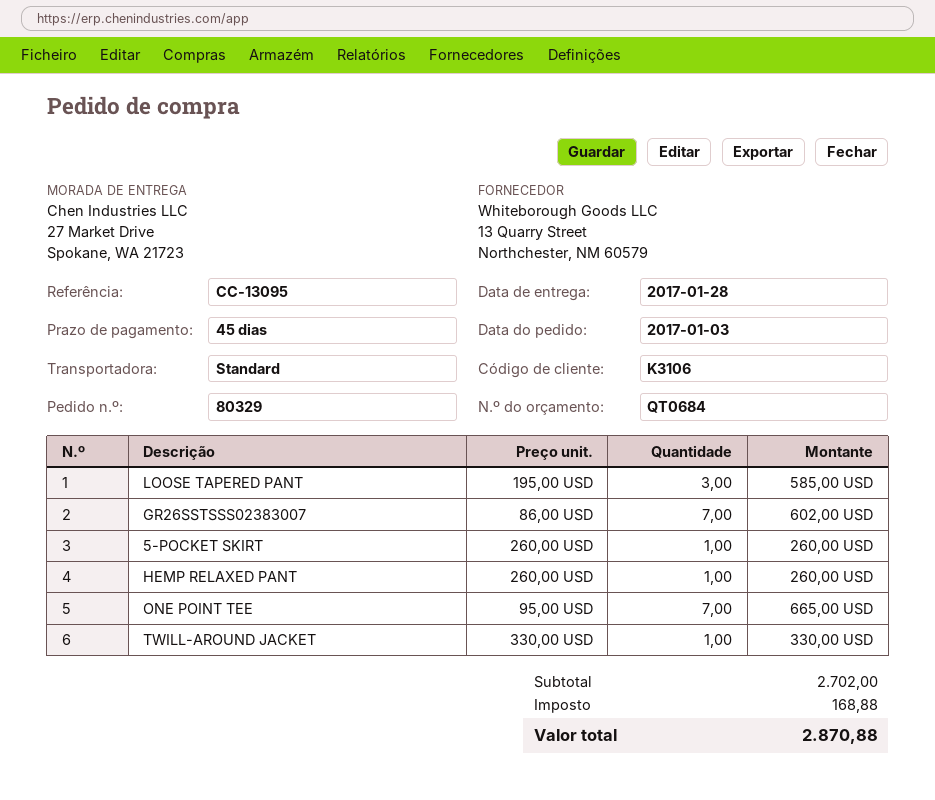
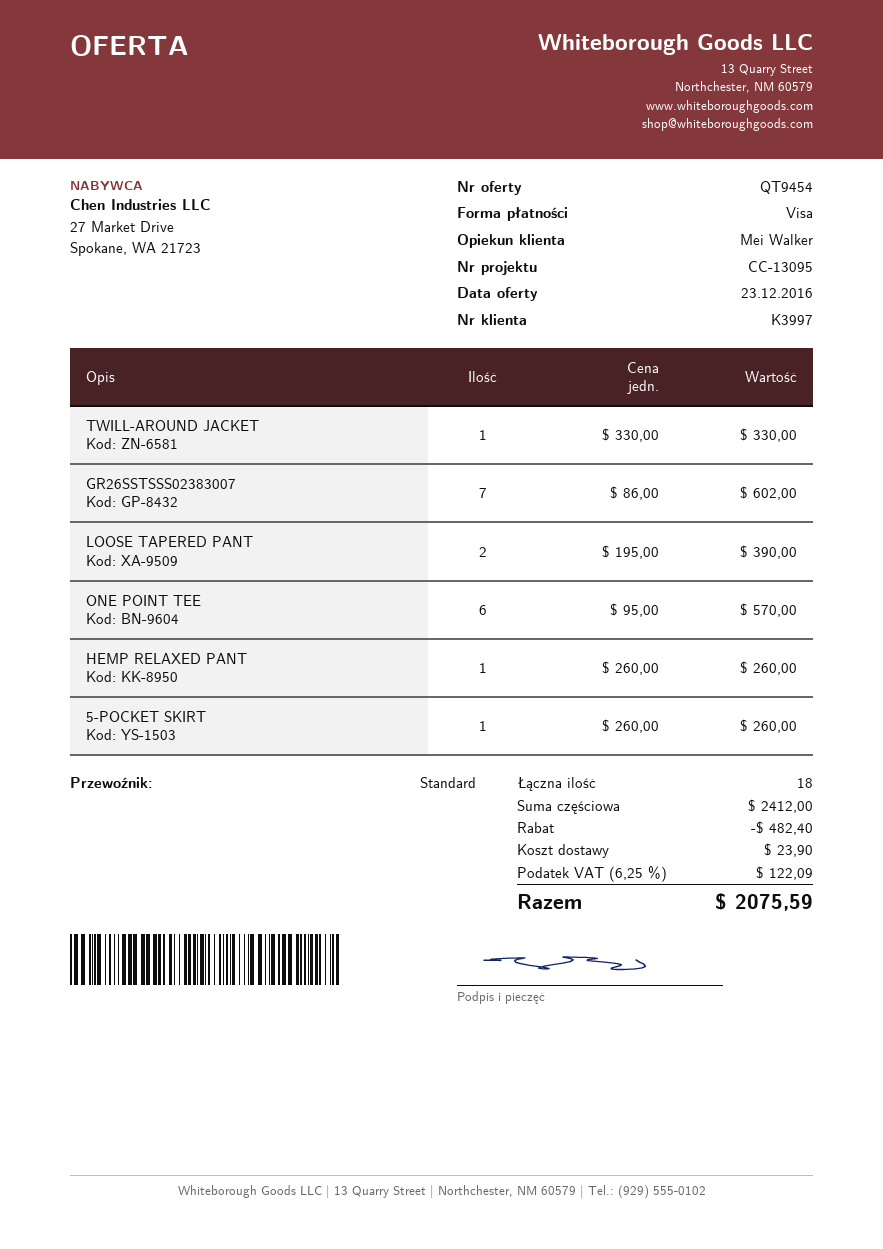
quote number: QT0684 -> QT9454
customer number: K3106 -> K3997
LOOSE TAPERED PANT: 3 x 195.00 = 585.00 -> 2 x 195.00 = 390.00
ONE POINT TEE: 7 x 95.00 = 665.00 -> 6 x 95.00 = 570.00
subtotal: 2702.00 -> 2412.00
discount: none -> 482.40
shipping: none -> 23.90
tax: 168.88 -> 122.09
total: 2870.88 -> 2075.59

